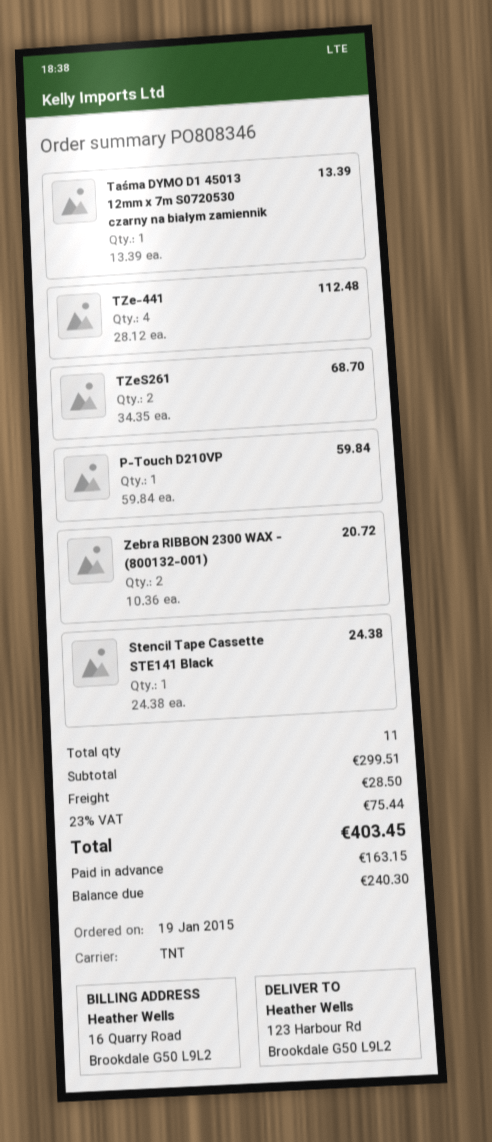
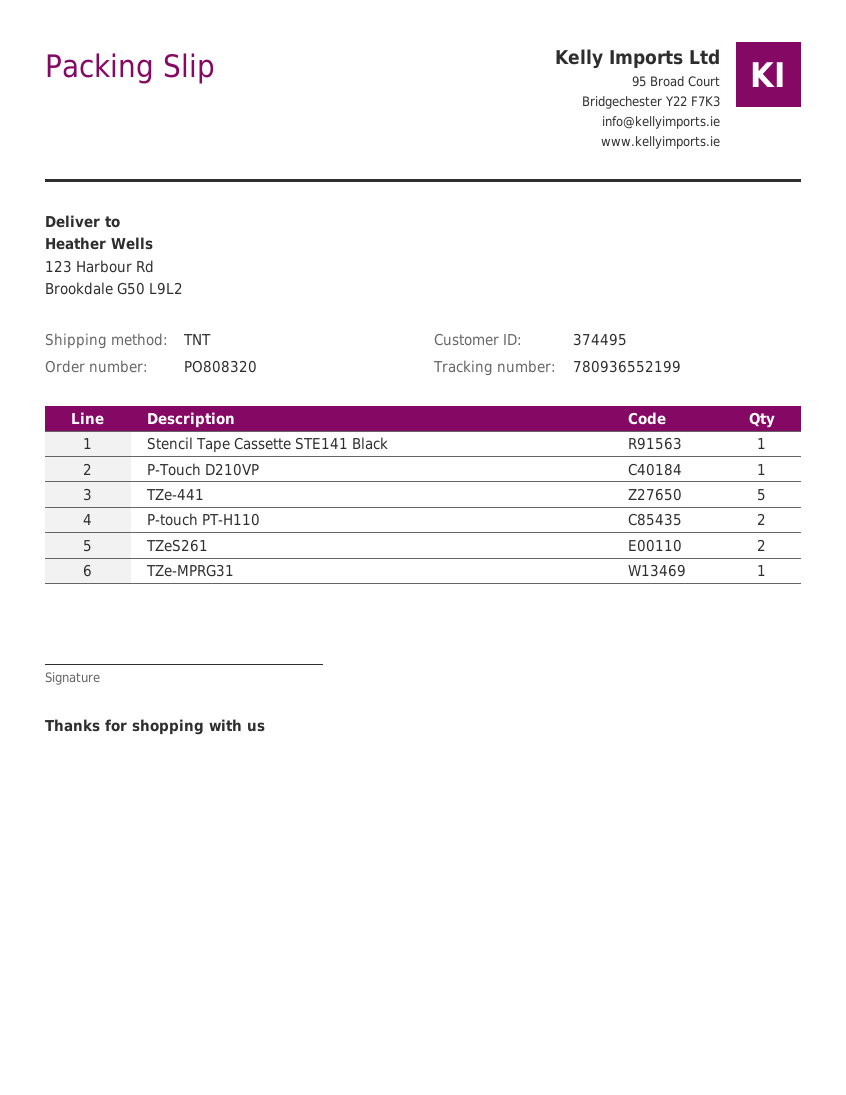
order number: PO808346 -> PO808320
Taśma DYMO D1 45013 12mm x 7m S0720530 czarny na białym zamiennik: 1 -> none
TZe-441: 4 -> 5
Zebra RIBBON 2300 WAX - (800132-001): 2 -> none
P-touch PT-H110: none -> 2
TZe-MPRG31: none -> 1

